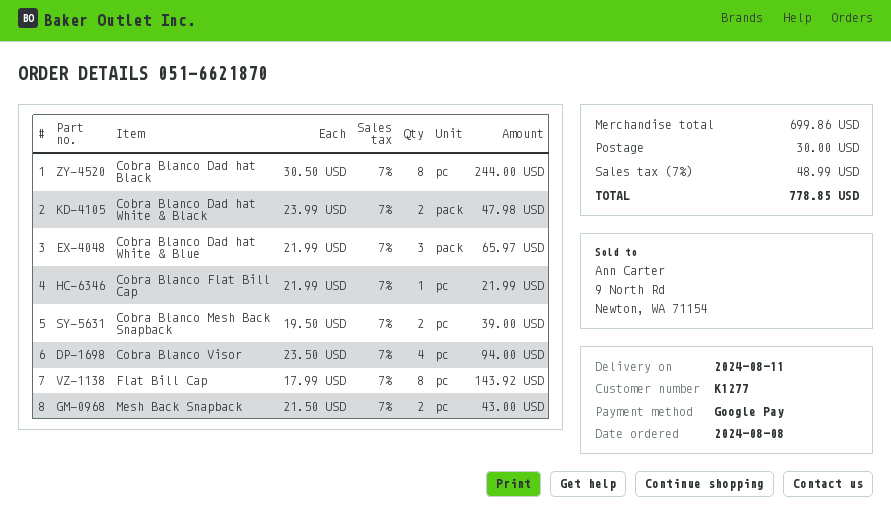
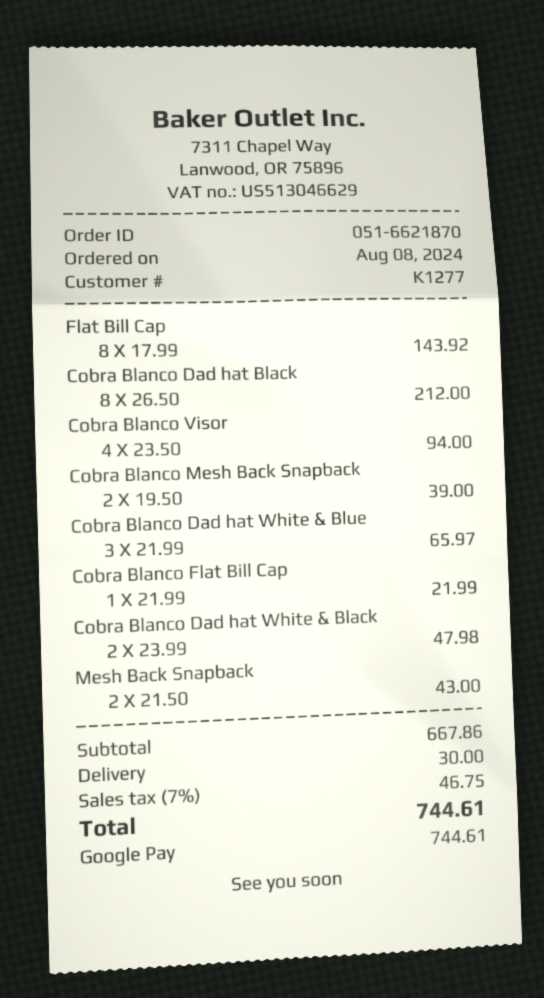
Cobra Blanco Dad hat Black: 8 x 30.50 = 244.00 -> 8 x 26.50 = 212.00
subtotal: 699.86 -> 667.86
tax: 7% = 48.99 -> 7% = 46.75
total: 778.85 -> 744.61

